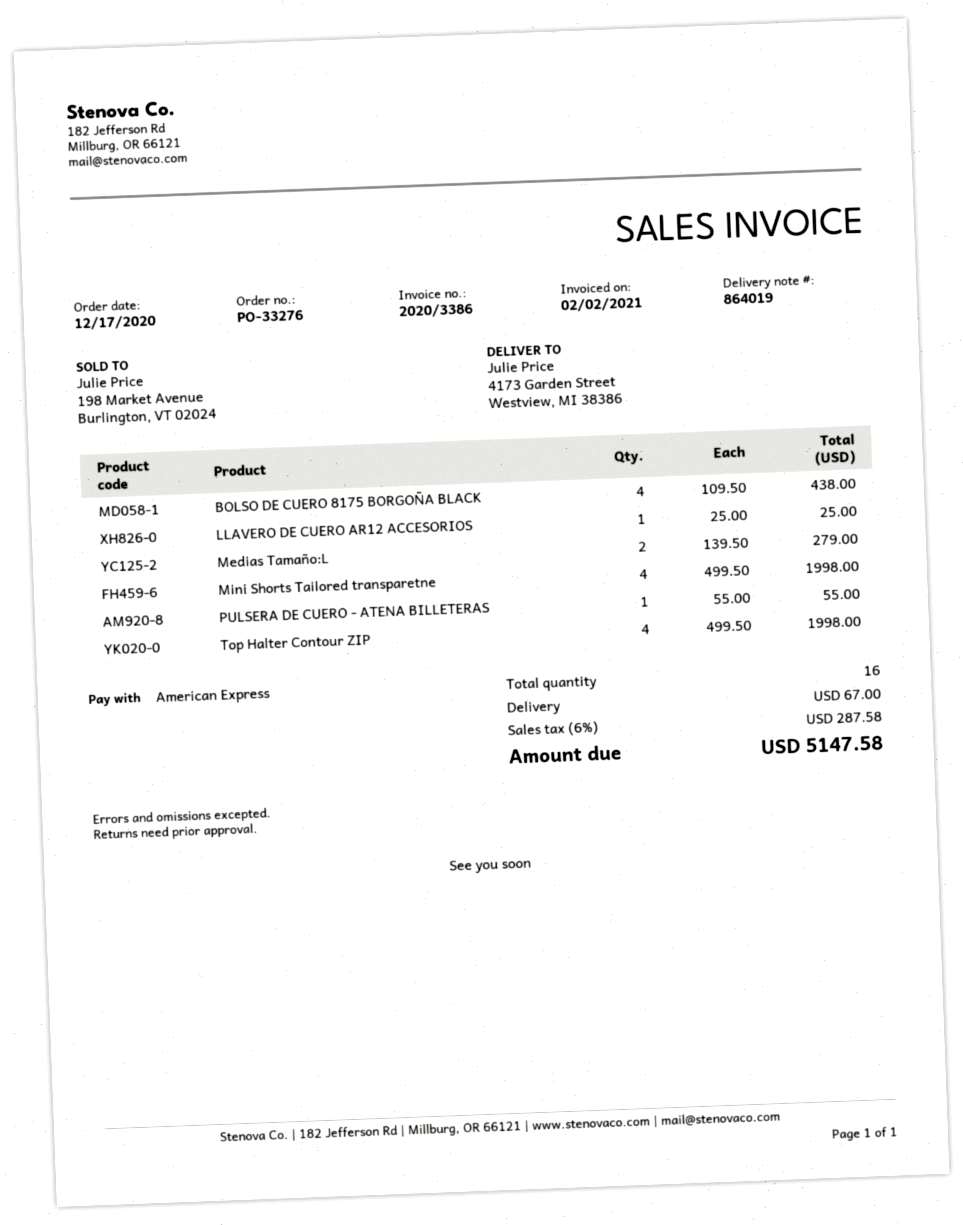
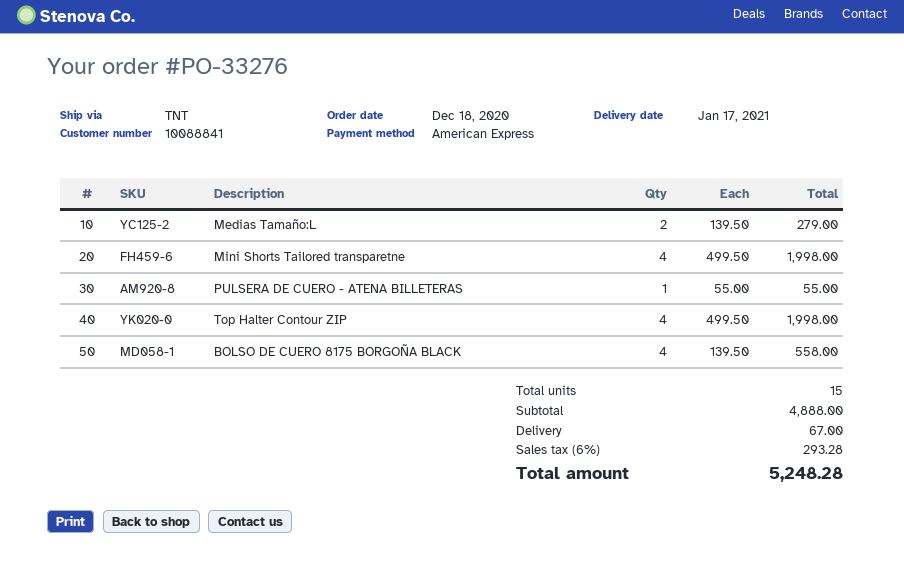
order date: 2020-12-17 -> 2020-12-18
BOLSO DE CUERO 8175 BORGOÑA BLACK: 4 x 109.50 = 438.00 -> 4 x 139.50 = 558.00
LLAVERO DE CUERO AR12 ACCESORIOS: 1 x 25.00 = 25.00 -> none
total quantity: 16 -> 15
tax: 6% = 287.58 -> 6% = 293.28
total: 5147.58 -> 5248.28

